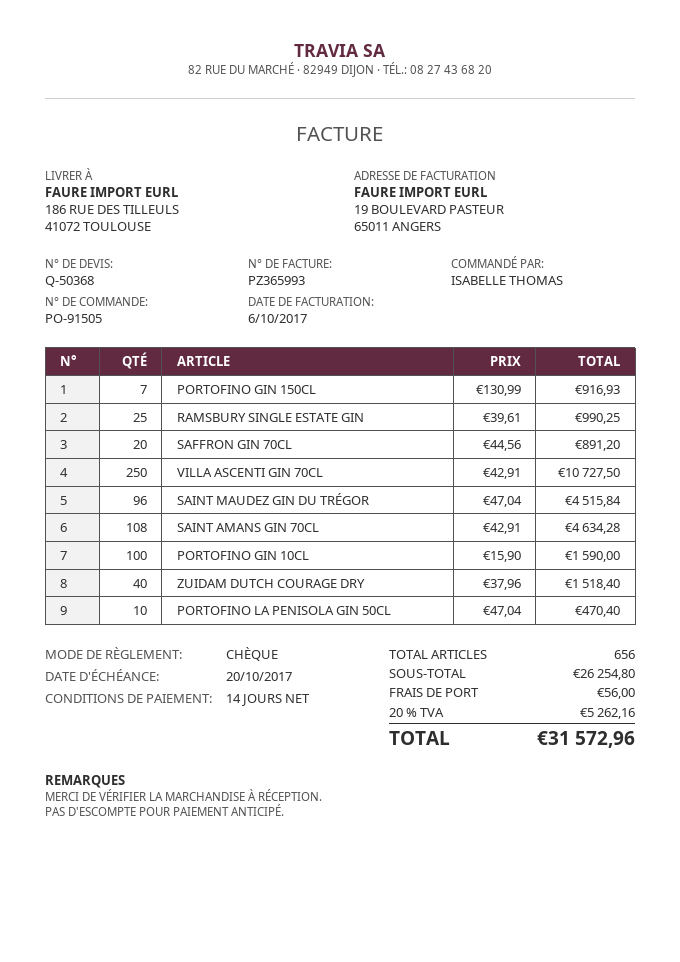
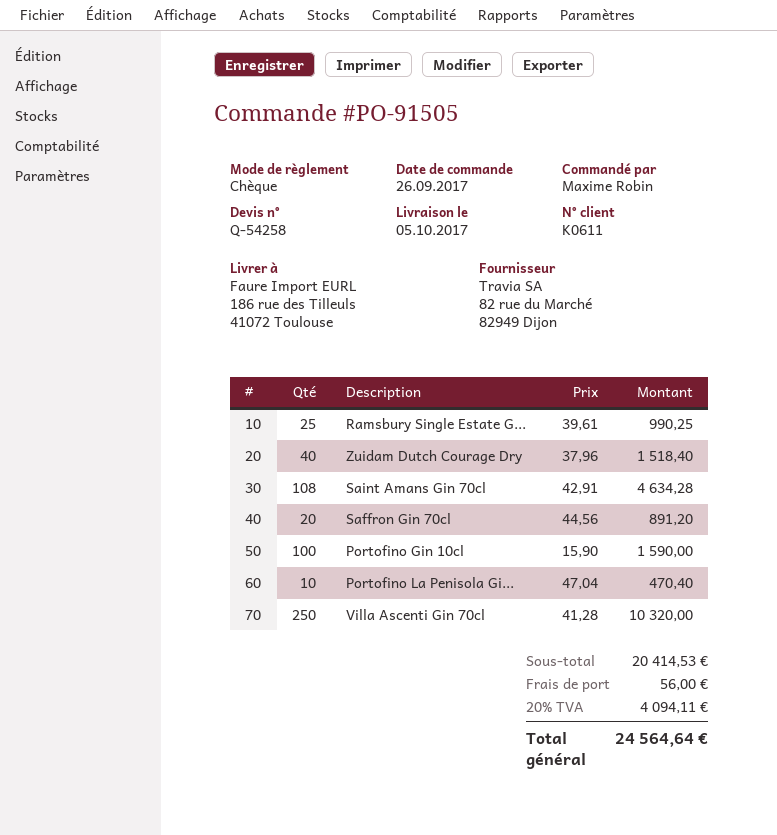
quote number: Q-50368 -> Q-54258
ordered by: ISABELLE THOMAS -> Maxime Robin
PORTOFINO GIN 150CL: 7 x 130.99 = 916.93 -> none
VILLA ASCENTI GIN 70CL: 250 x 42.91 = 10727.50 -> 250 x 41.28 = 10320.00
SAINT MAUDEZ GIN DU TRÉGOR: 96 x 47.04 = 4515.84 -> none
subtotal: 26254.80 -> 20414.53
tax: 20% = 5262.16 -> 20% = 4094.11
total: 31572.96 -> 24564.64

